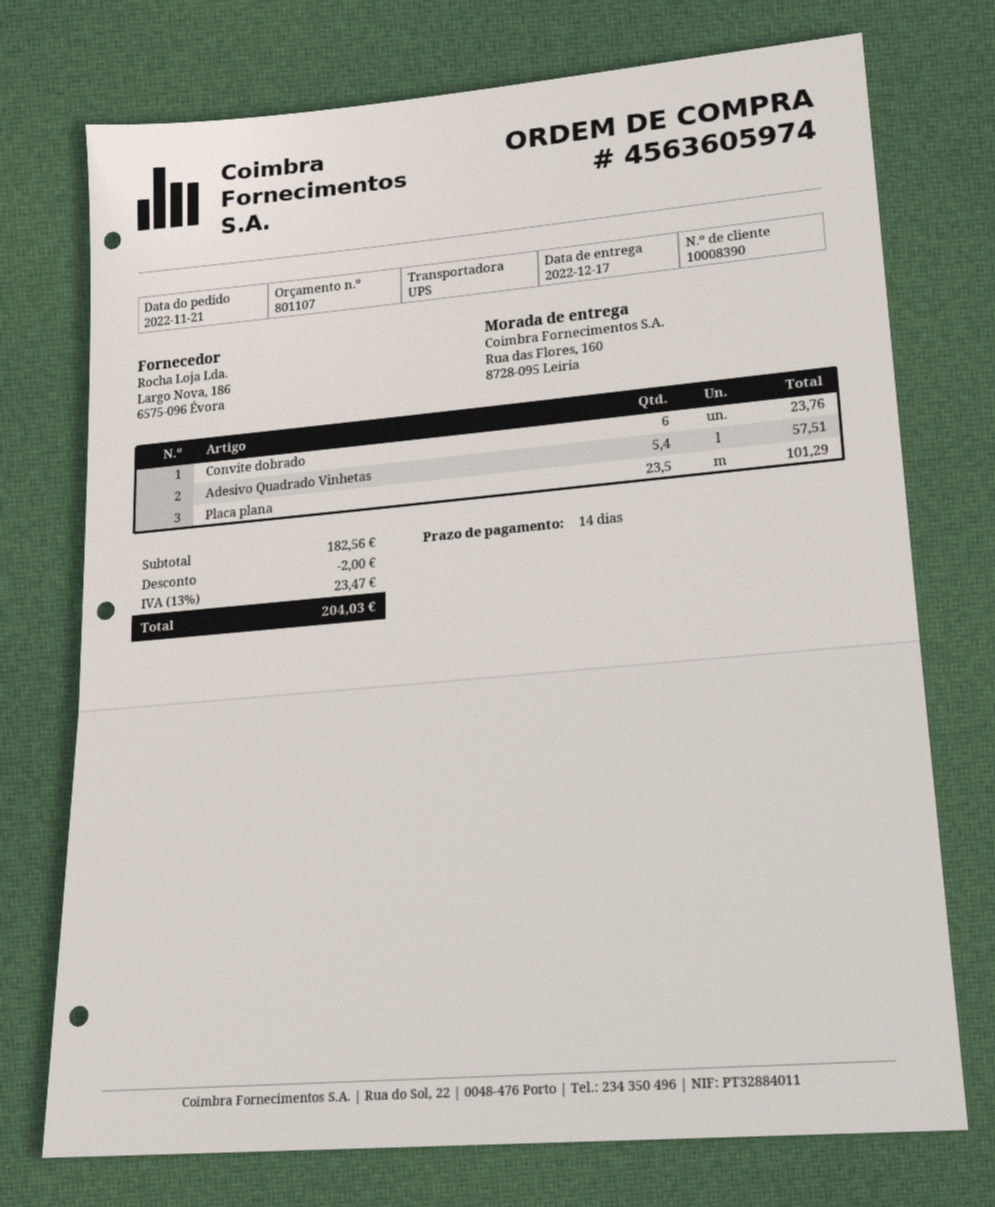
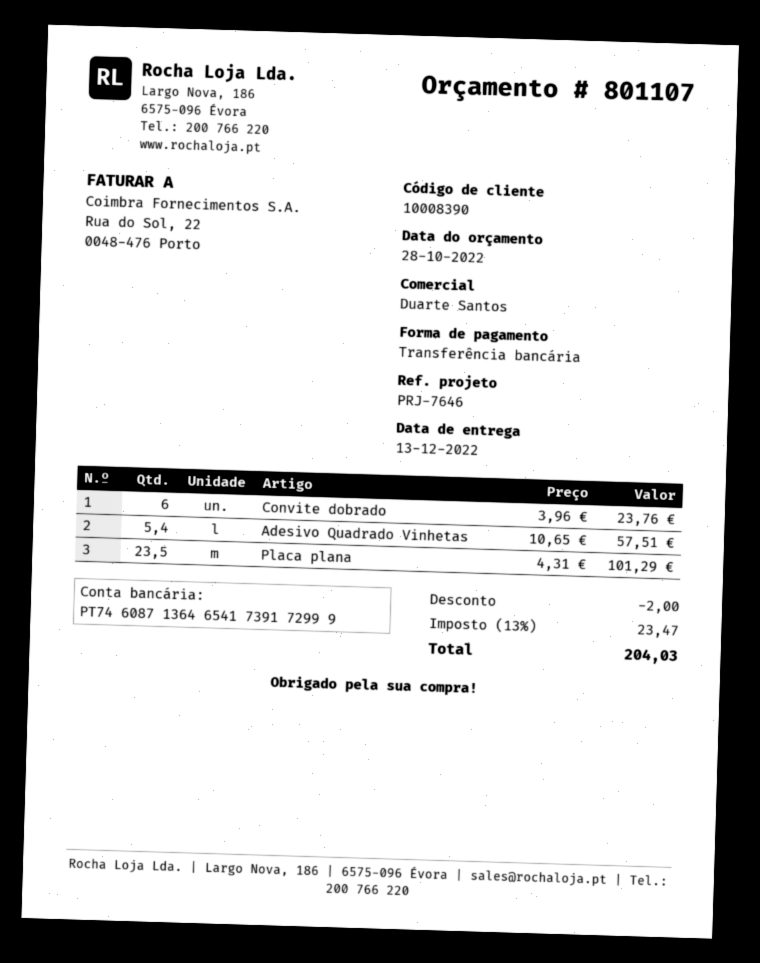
delivery date: 2022-12-17 -> 2022-12-13

